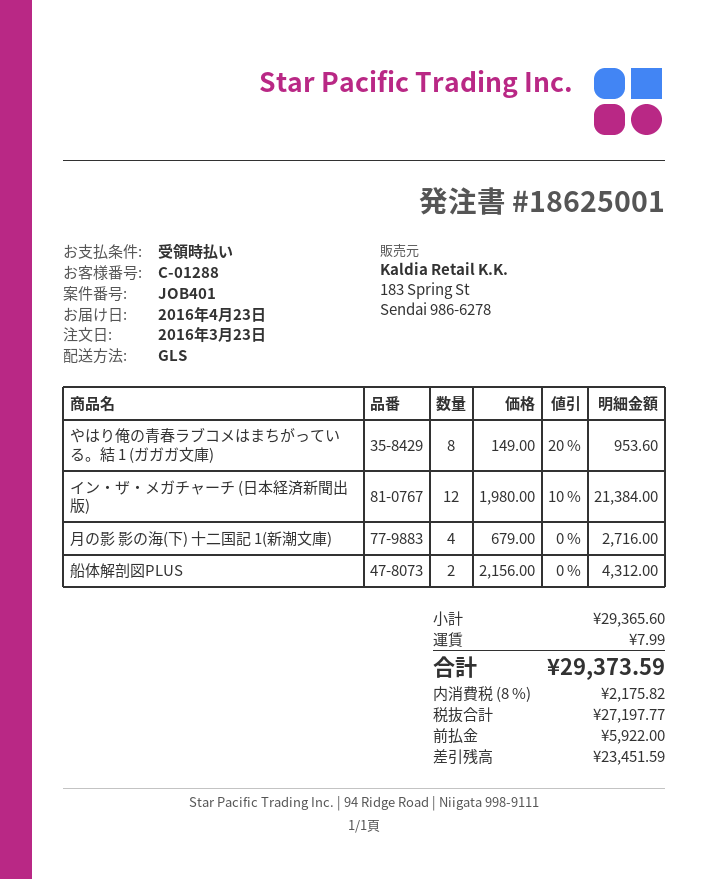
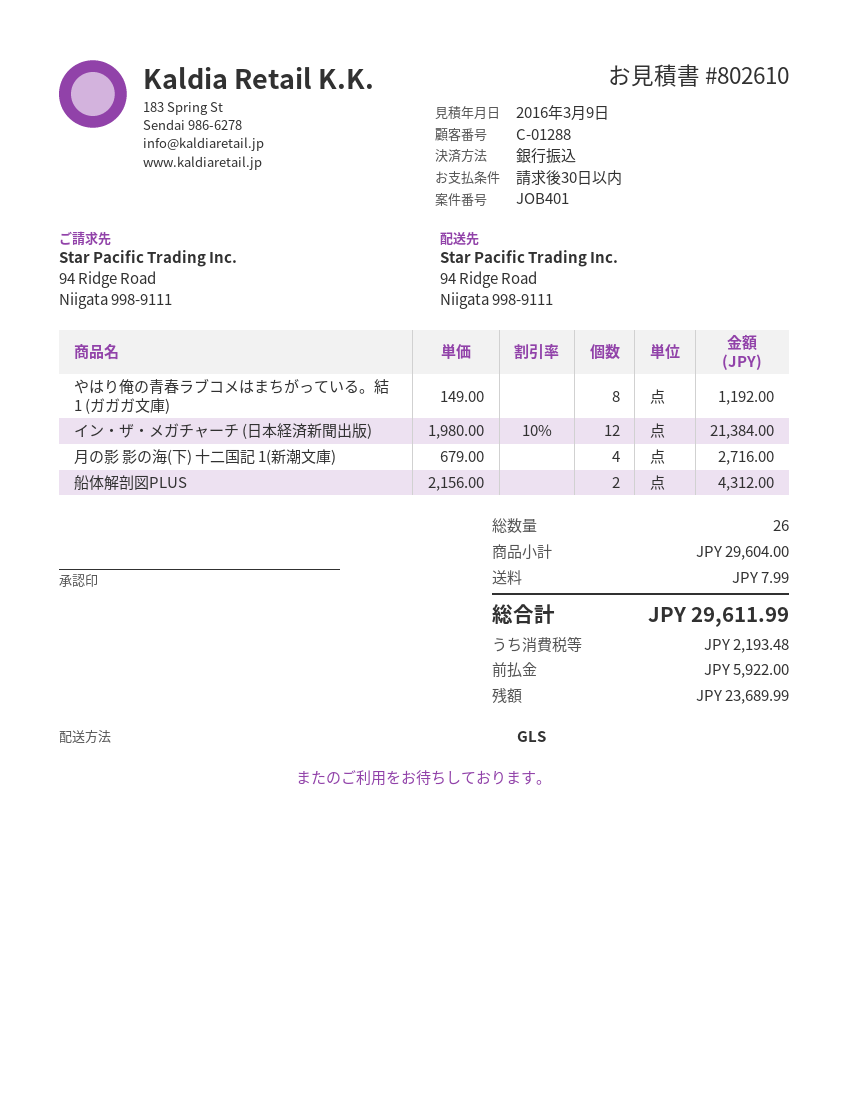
payment terms: on receipt -> 30 days
やはり俺の青春ラブコメはまちがっている。結 1 (ガガガ文庫): 8 x 149.00 - 20% = 953.60 -> 8 x 149.00 = 1192.00
subtotal: 29365.60 -> 29604.00
tax: 2175.82 -> 2193.48
total: 29373.59 -> 29611.99
balance: 23451.59 -> 23689.99

